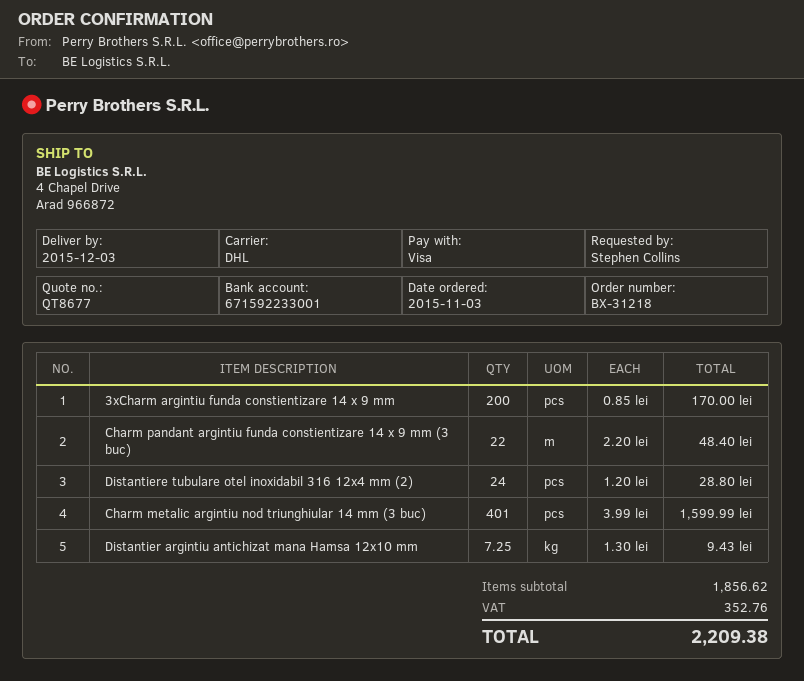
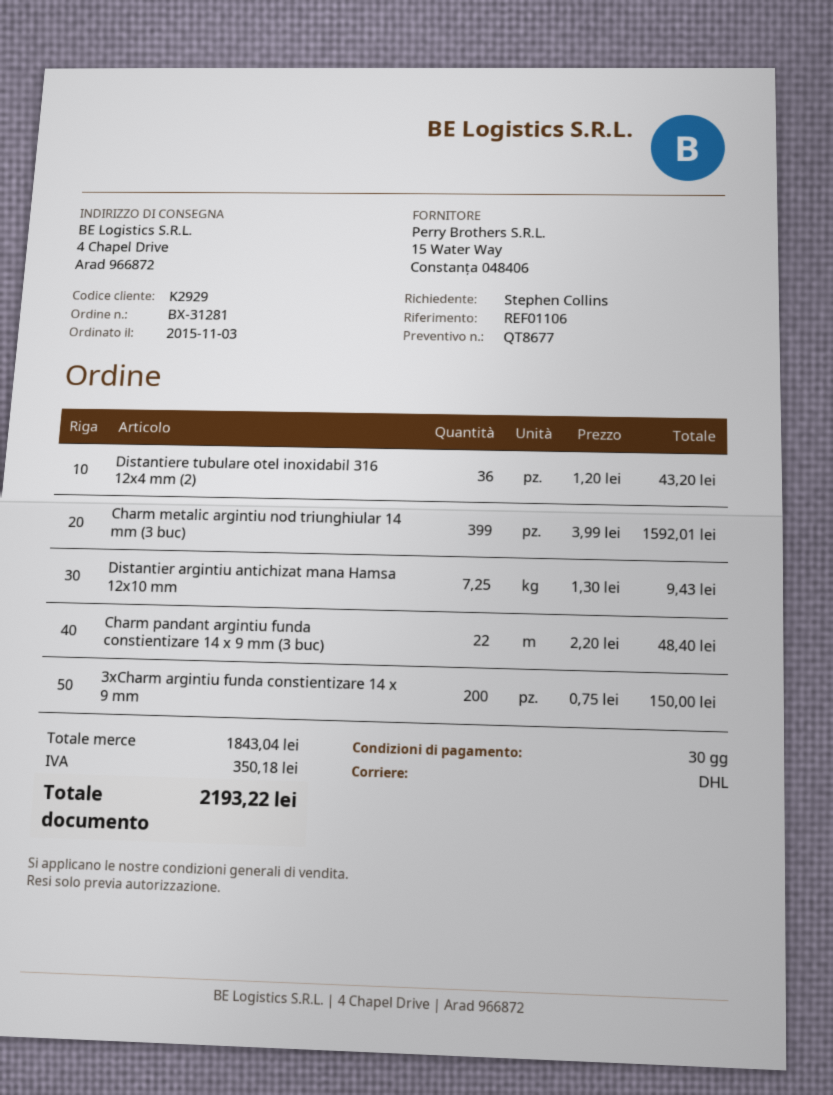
order number: BX-31218 -> BX-31281
3xCharm argintiu funda constientizare 14 x 9 mm: 200 x 0.85 = 170.00 -> 200 x 0.75 = 150.00
Distantiere tubulare otel inoxidabil 316 12x4 mm (2): 24 x 1.20 = 28.80 -> 36 x 1.20 = 43.20
Charm metalic argintiu nod triunghiular 14 mm (3 buc): 401 x 3.99 = 1599.99 -> 399 x 3.99 = 1592.01
subtotal: 1856.62 -> 1843.04
tax: 352.76 -> 350.18
total: 2209.38 -> 2193.22

